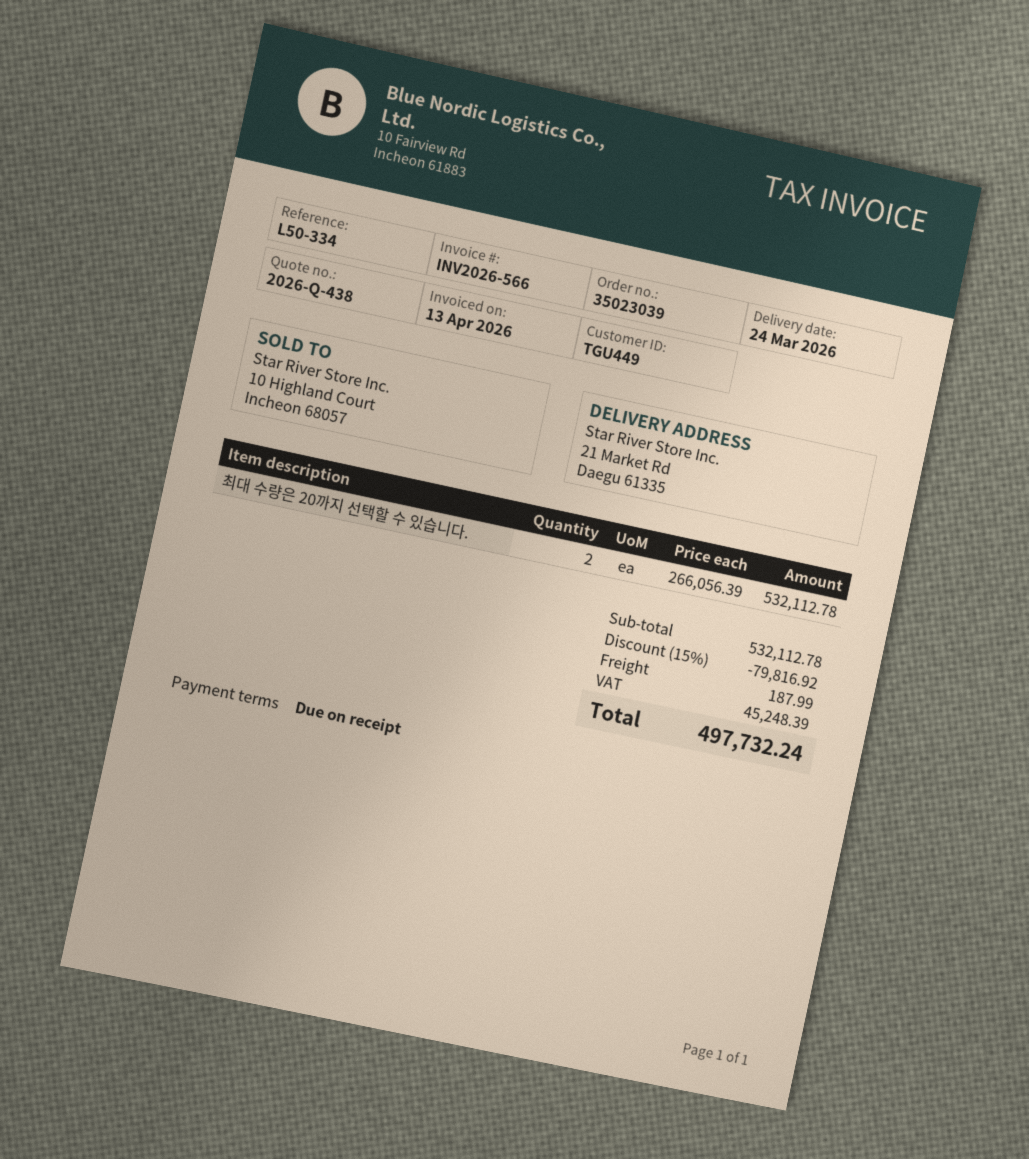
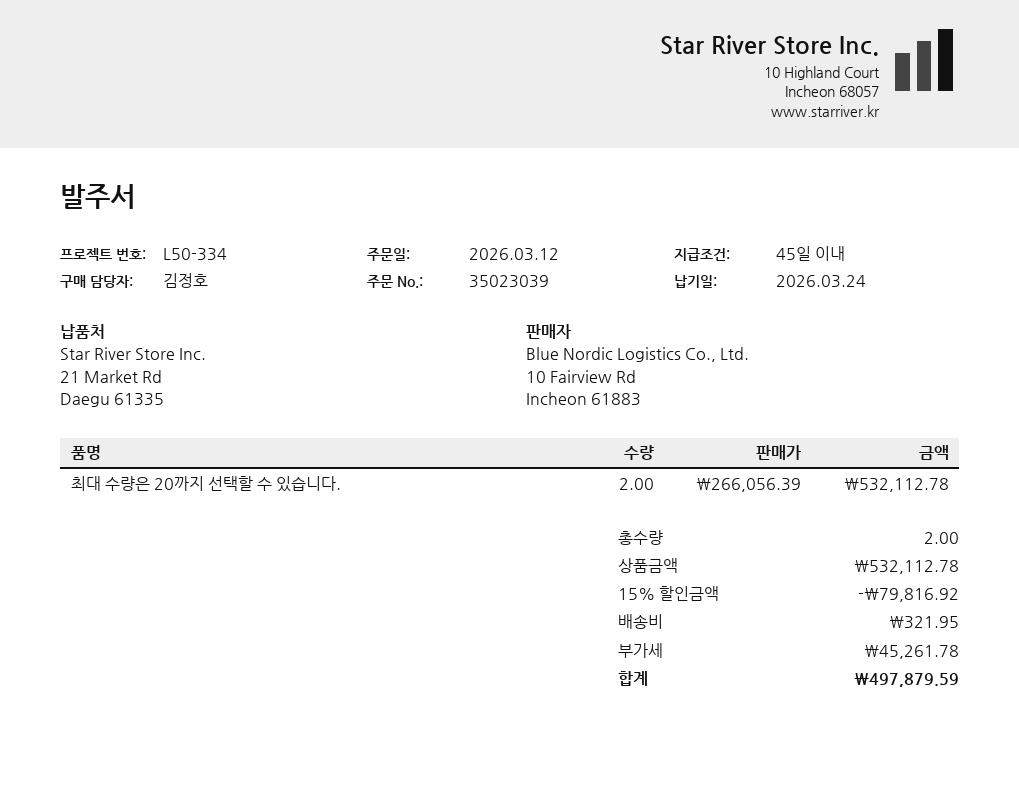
payment terms: on receipt -> 45 days
shipping: 187.99 -> 321.95
tax: 45248.39 -> 45261.78
total: 497732.24 -> 497879.59

